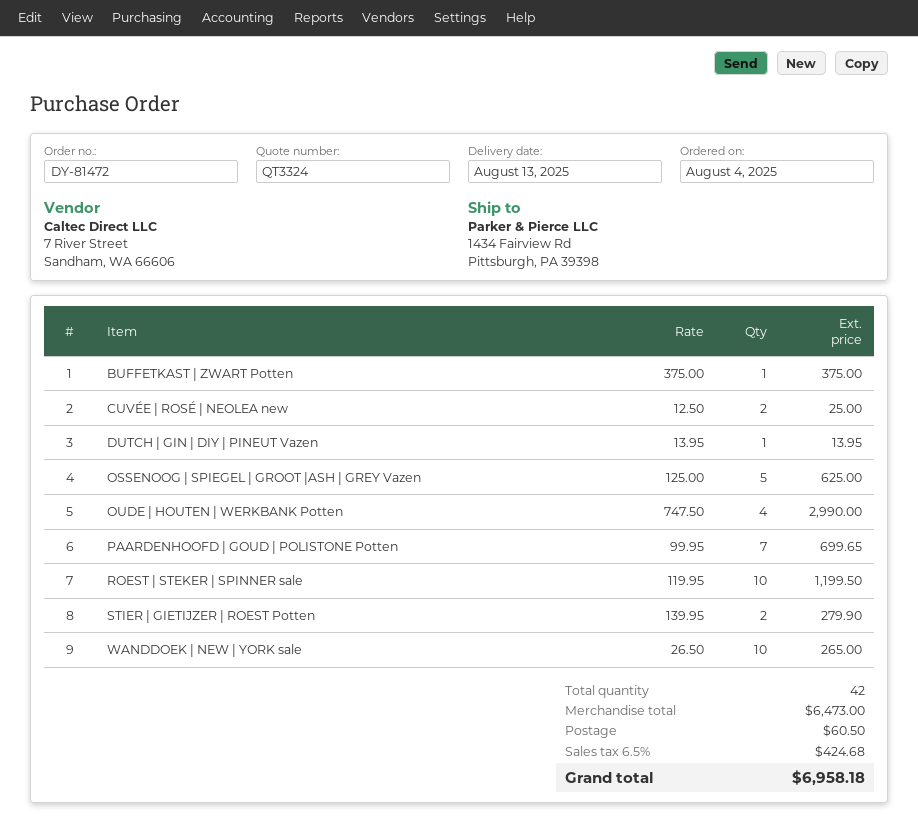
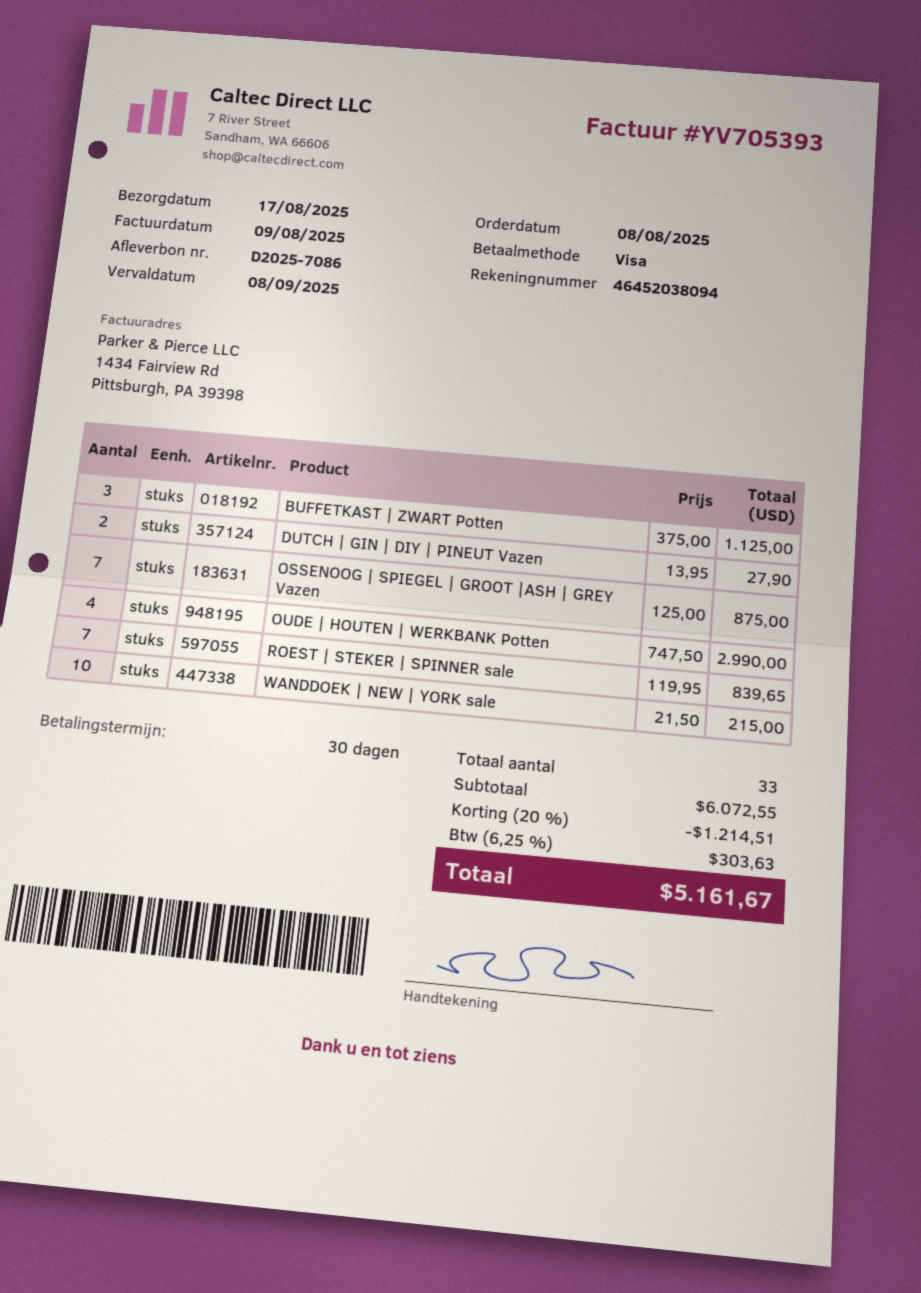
order date: 2025-08-04 -> 2025-08-08
delivery date: 2025-08-13 -> 2025-08-17
BUFFETKAST | ZWART Potten: 1 x 375.00 = 375.00 -> 3 x 375.00 = 1125.00
CUVÉE | ROSÉ | NEOLEA new: 2 x 12.50 = 25.00 -> none
DUTCH | GIN | DIY | PINEUT Vazen: 1 x 13.95 = 13.95 -> 2 x 13.95 = 27.90
OSSENOOG | SPIEGEL | GROOT |ASH | GREY Vazen: 5 x 125.00 = 625.00 -> 7 x 125.00 = 875.00
PAARDENHOOFD | GOUD | POLISTONE Potten: 7 x 99.95 = 699.65 -> none
ROEST | STEKER | SPINNER sale: 10 x 119.95 = 1199.50 -> 7 x 119.95 = 839.65
STIER | GIETIJZER | ROEST Potten: 2 x 139.95 = 279.90 -> none
WANDDOEK | NEW | YORK sale: 10 x 26.50 = 265.00 -> 10 x 21.50 = 215.00
total quantity: 42 -> 33
subtotal: 6473.00 -> 6072.55
discount: none -> 20% = 1214.51
shipping: 60.50 -> none
tax: 6.5% = 424.68 -> 6.25% = 303.63
total: 6958.18 -> 5161.67

